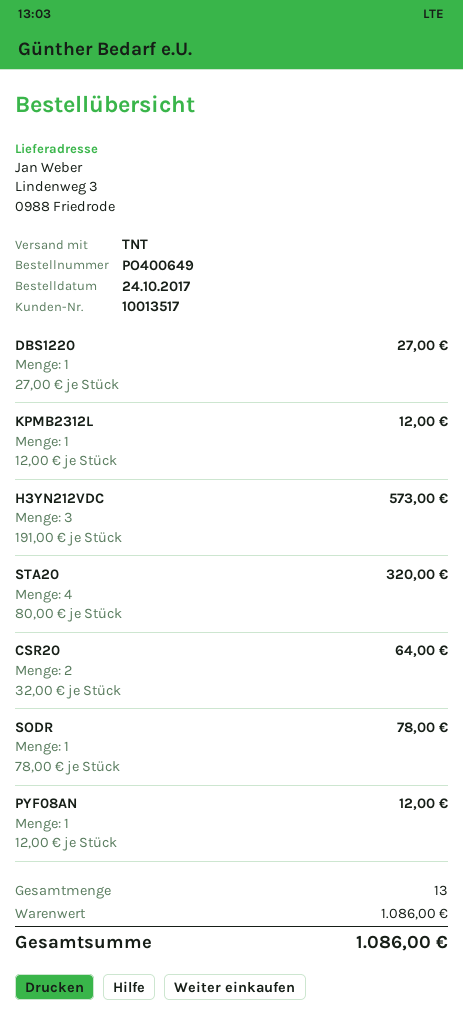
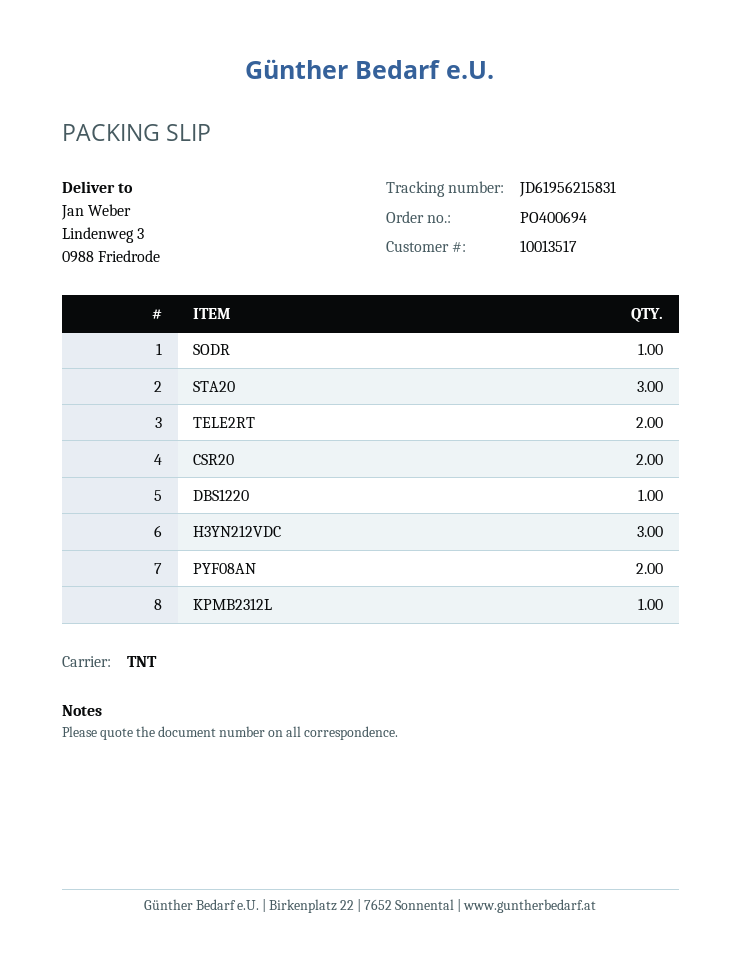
order number: PO400649 -> PO400694
STA20: 4 -> 3
PYF08AN: 1 -> 2
TELE2RT: none -> 2

